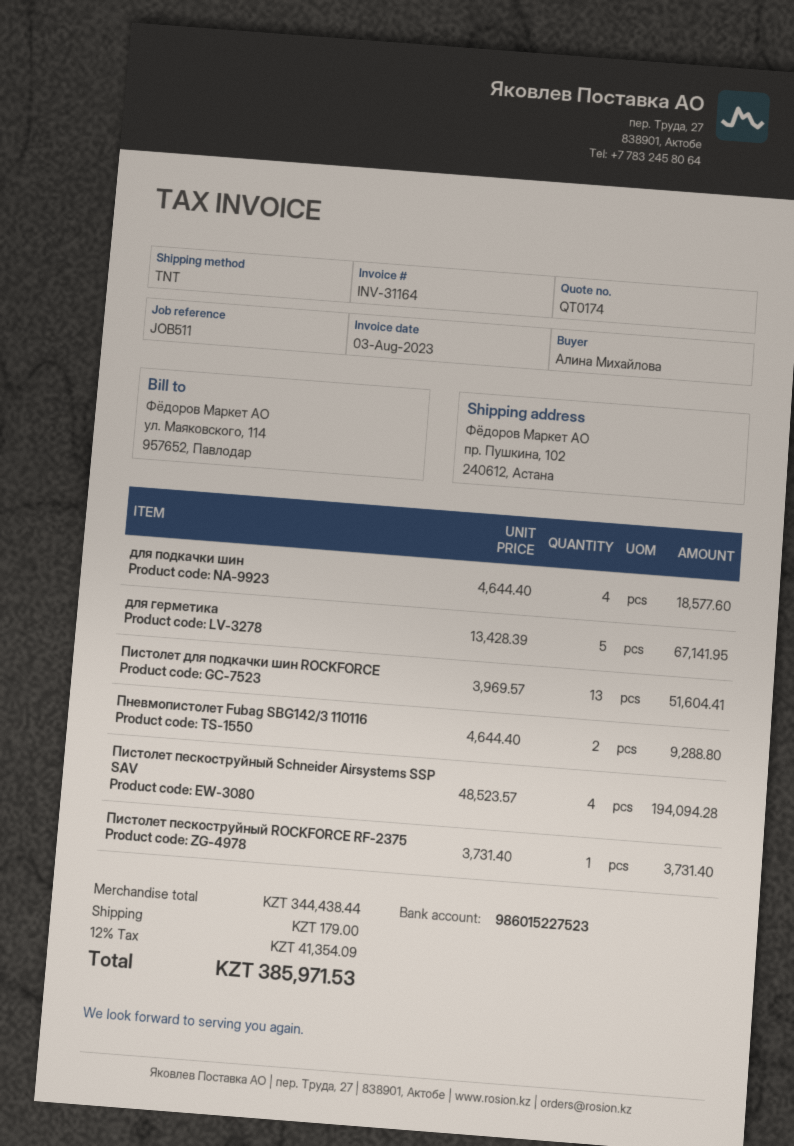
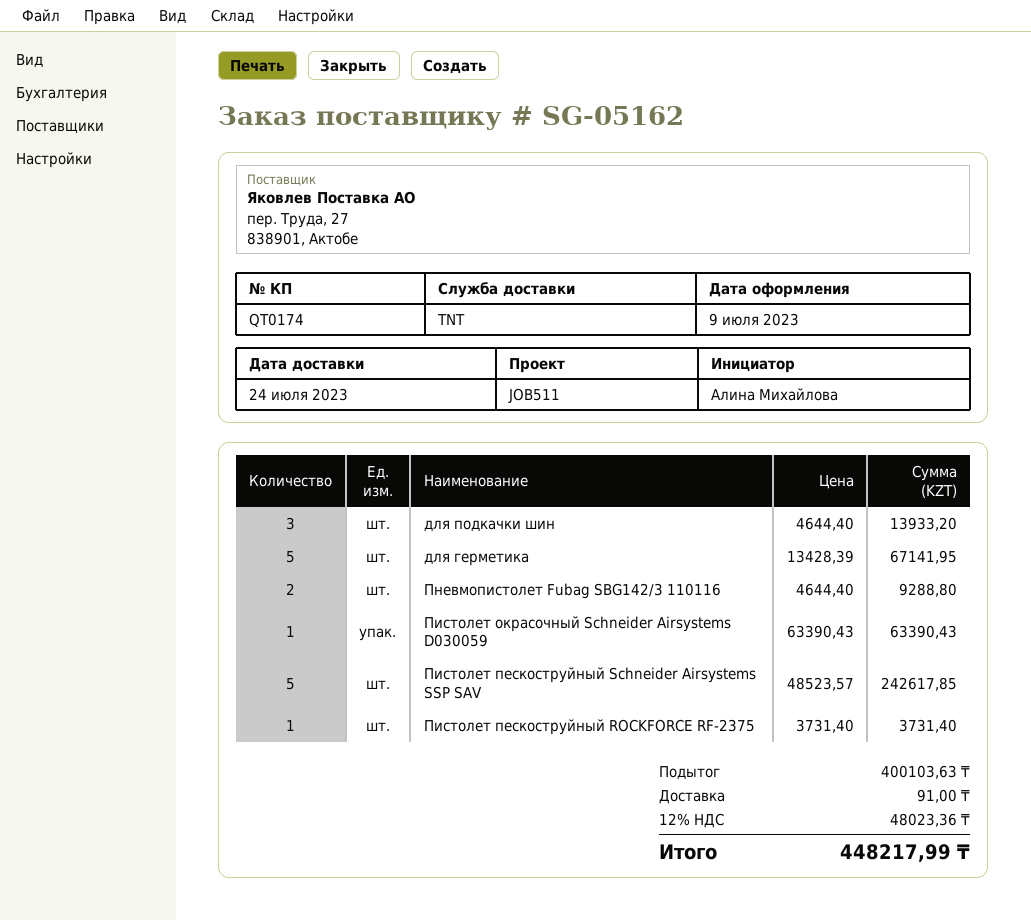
для подкачки шин: 4 x 4644.40 = 18577.60 -> 3 x 4644.40 = 13933.20
Пистолет для подкачки шин ROCKFORCE: 13 x 3969.57 = 51604.41 -> none
Пистолет пескоструйный Schneider Airsystems SSP SAV: 4 x 48523.57 = 194094.28 -> 5 x 48523.57 = 242617.85
Пистолет окрасочный Schneider Airsystems D030059: none -> 1 x 63390.43 = 63390.43
subtotal: 344438.44 -> 400103.63
shipping: 179.00 -> 91.00
tax: 12% = 41354.09 -> 12% = 48023.36
total: 385971.53 -> 448217.99

